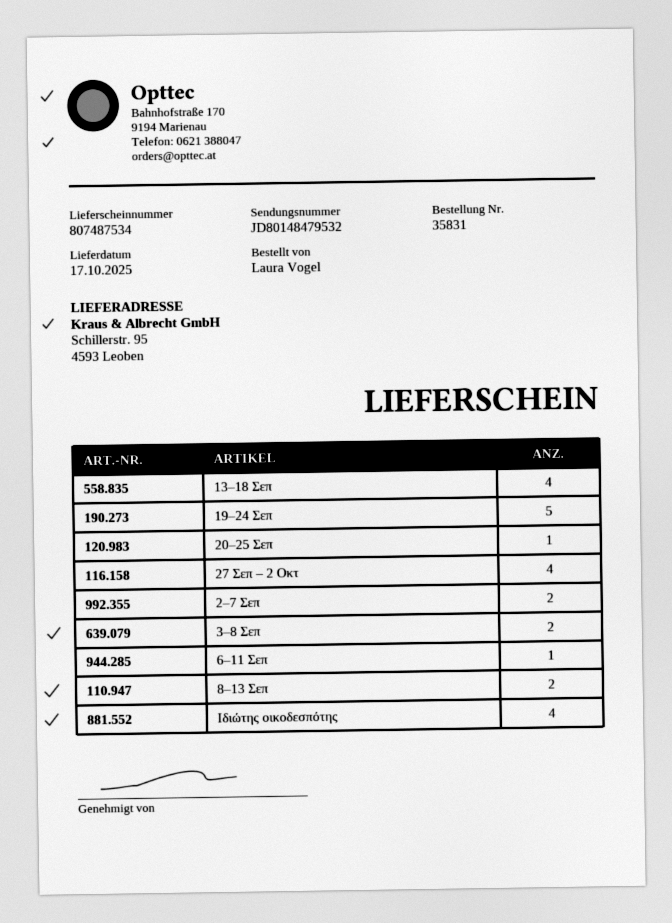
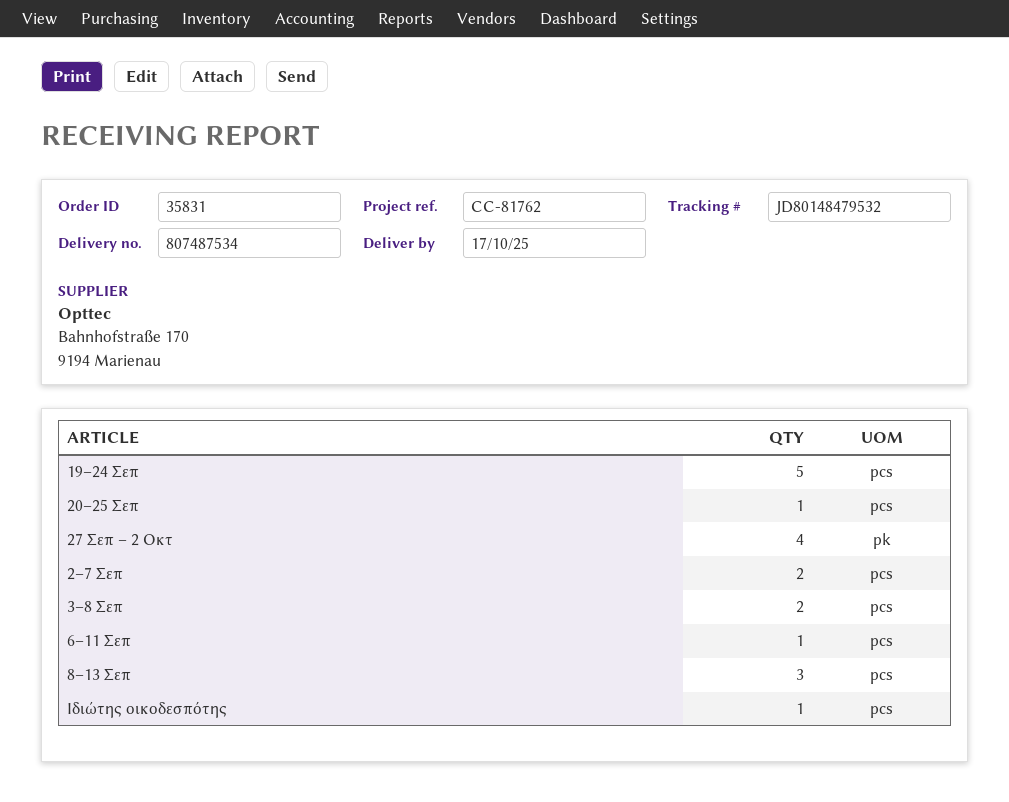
13–18 Σεπ: 4 -> none
8–13 Σεπ: 2 -> 3
Ιδιώτης οικοδεσπότης: 4 -> 1

